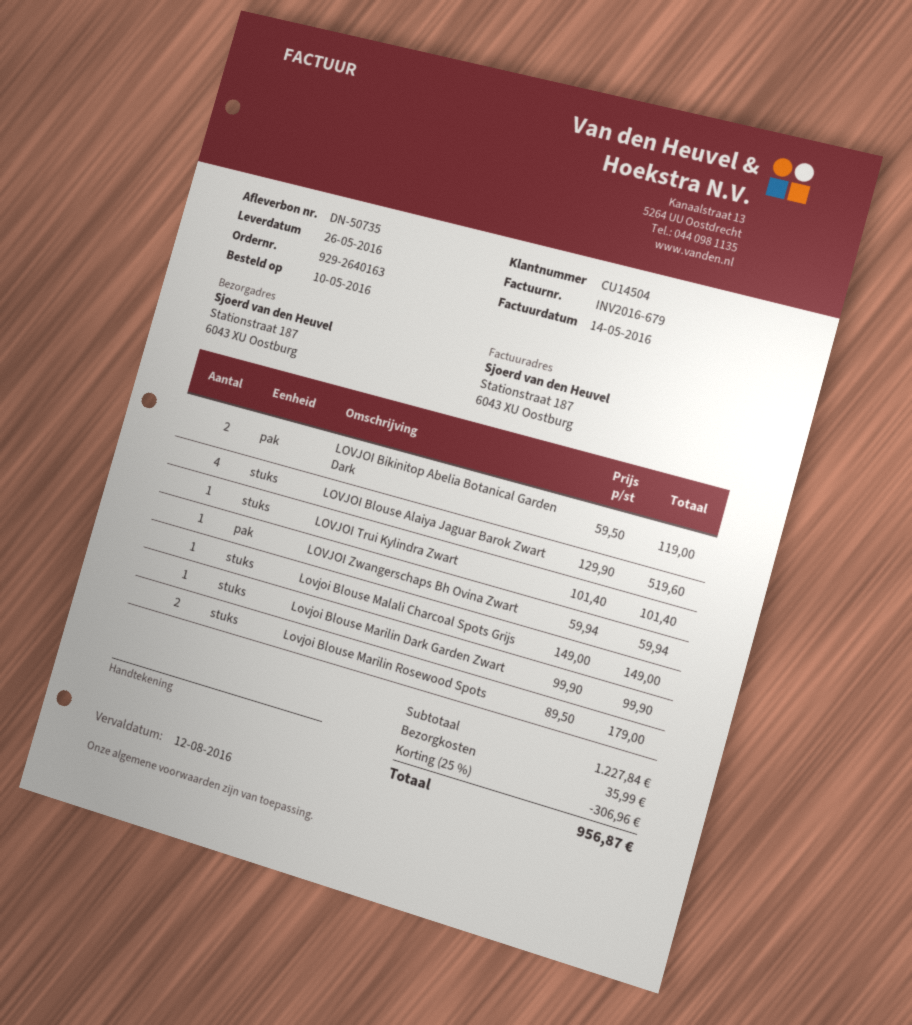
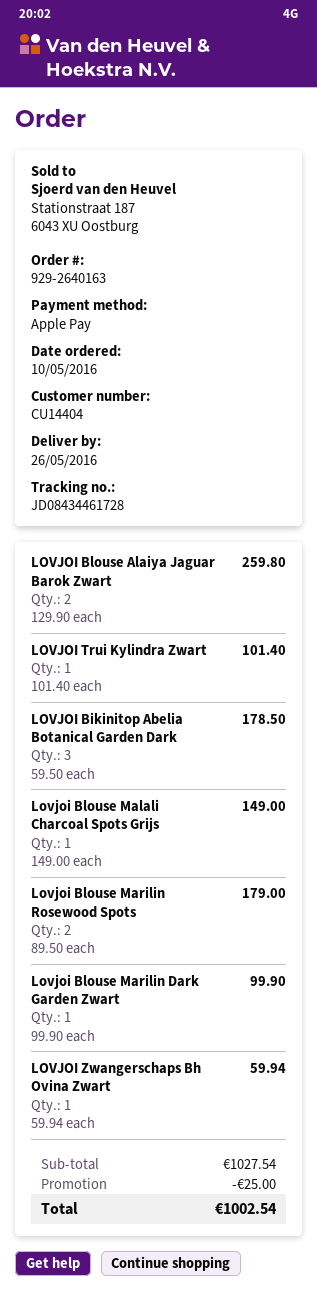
customer number: CU14504 -> CU14404
LOVJOI Bikinitop Abelia Botanical Garden Dark: 2 x 59.50 = 119.00 -> 3 x 59.50 = 178.50
LOVJOI Blouse Alaiya Jaguar Barok Zwart: 4 x 129.90 = 519.60 -> 2 x 129.90 = 259.80
subtotal: 1227.84 -> 1027.54
discount: 306.96 -> 25.00
shipping: 35.99 -> none
total: 956.87 -> 1002.54

